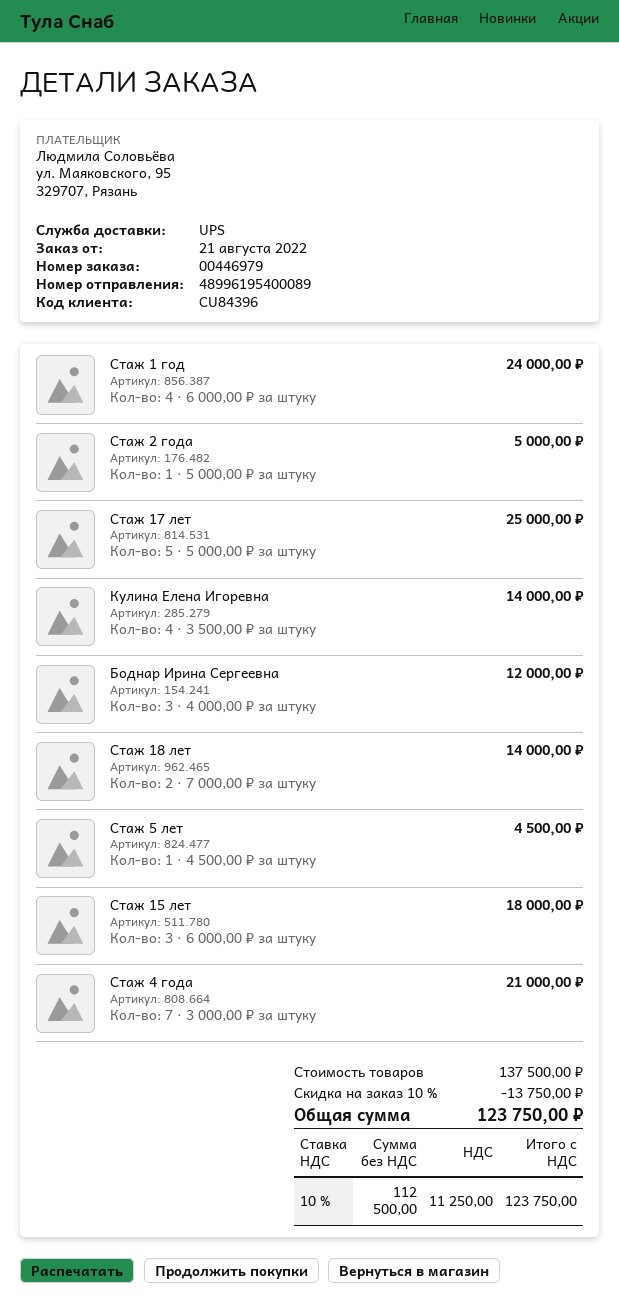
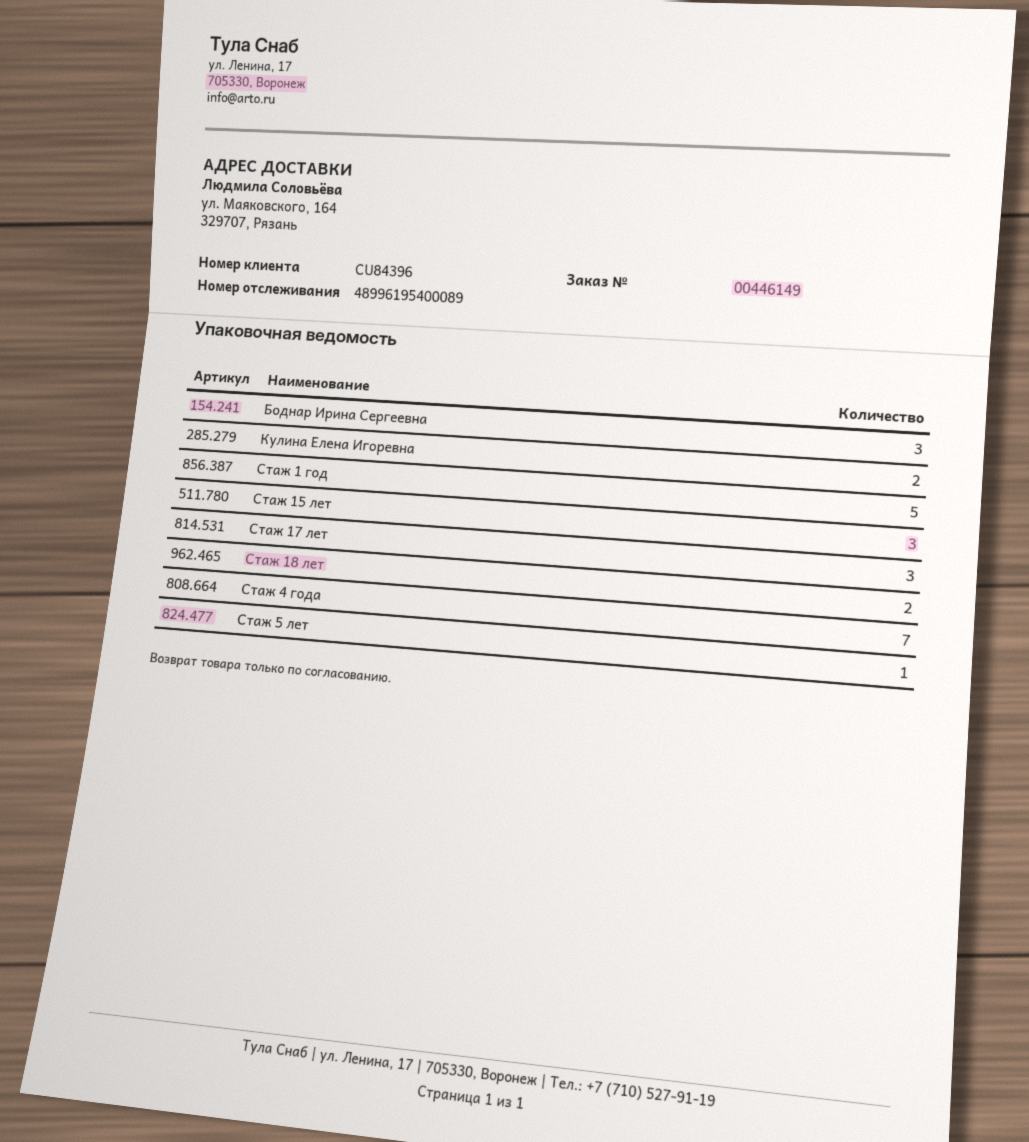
order number: 00446979 -> 00446149
Стаж 1 год: 4 -> 5
Стаж 2 года: 1 -> none
Стаж 17 лет: 5 -> 3
Кулина Елена Игоревна: 4 -> 2

